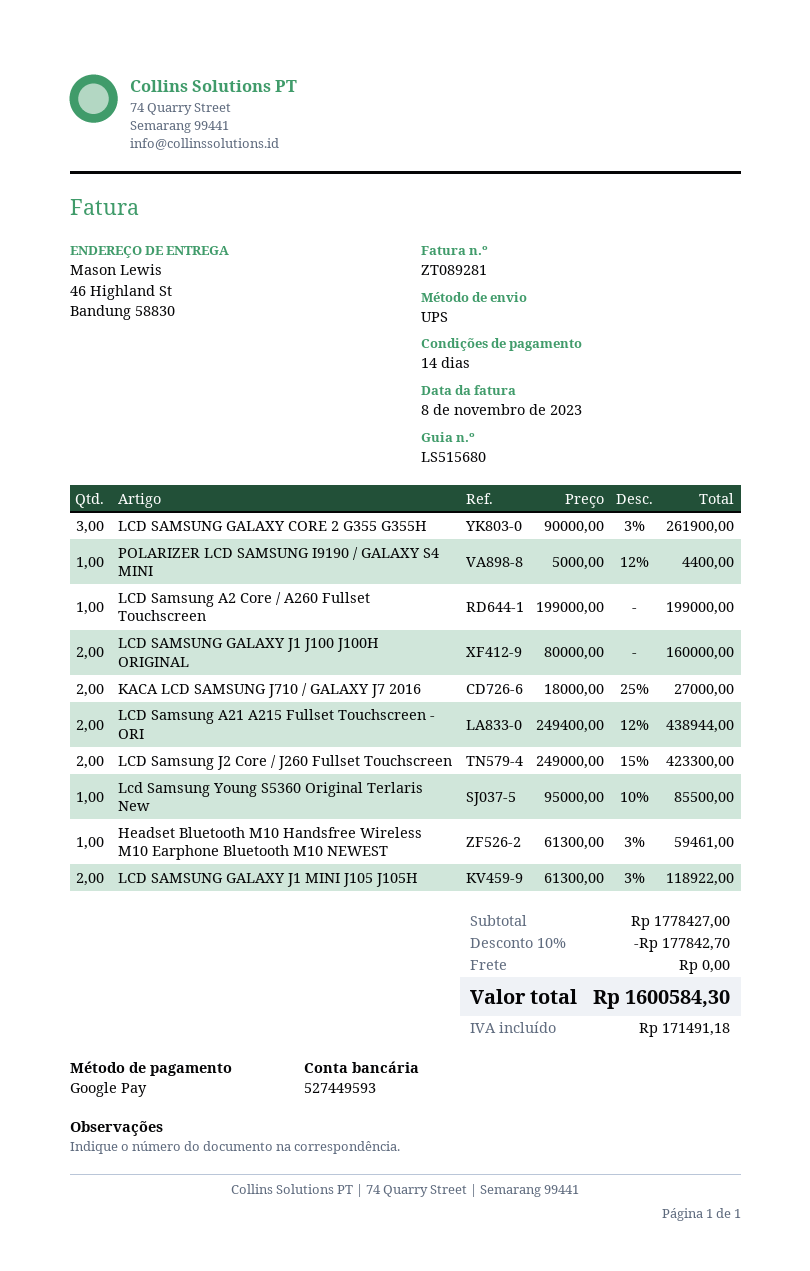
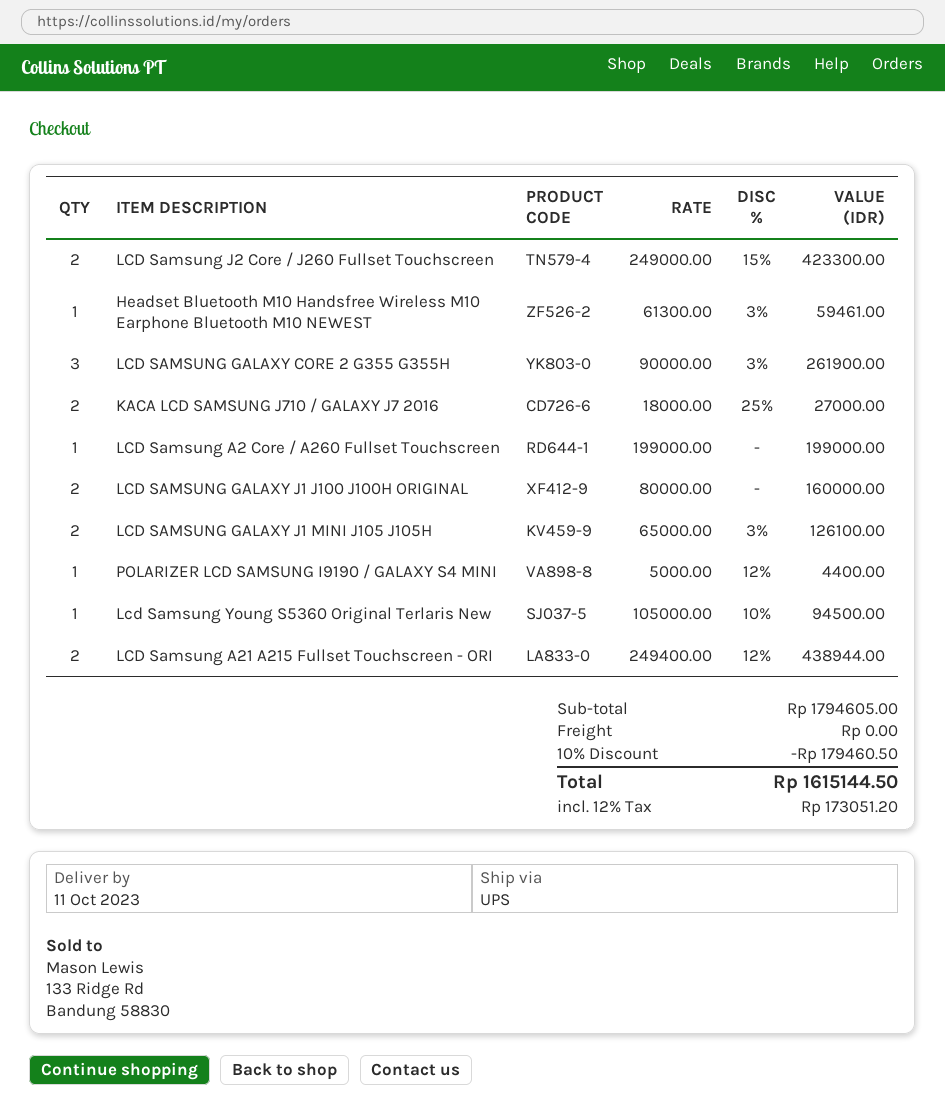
Lcd Samsung Young S5360 Original Terlaris New: 1 x 95000.00 - 10% = 85500.00 -> 1 x 105000.00 - 10% = 94500.00
LCD SAMSUNG GALAXY J1 MINI J105 J105H: 2 x 61300.00 - 3% = 118922.00 -> 2 x 65000.00 - 3% = 126100.00
subtotal: 1778427.00 -> 1794605.00
discount: 10% = 177842.70 -> 10% = 179460.50
tax: 171491.18 -> 173051.20
total: 1600584.30 -> 1615144.50

